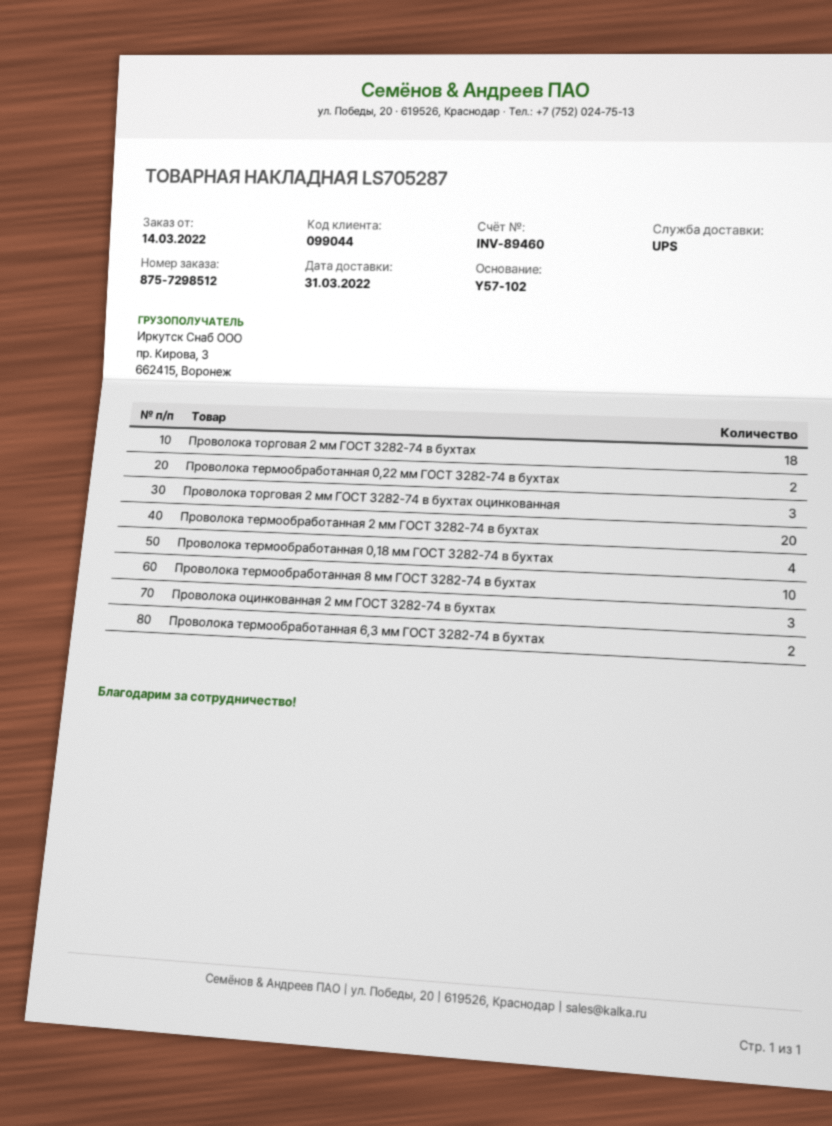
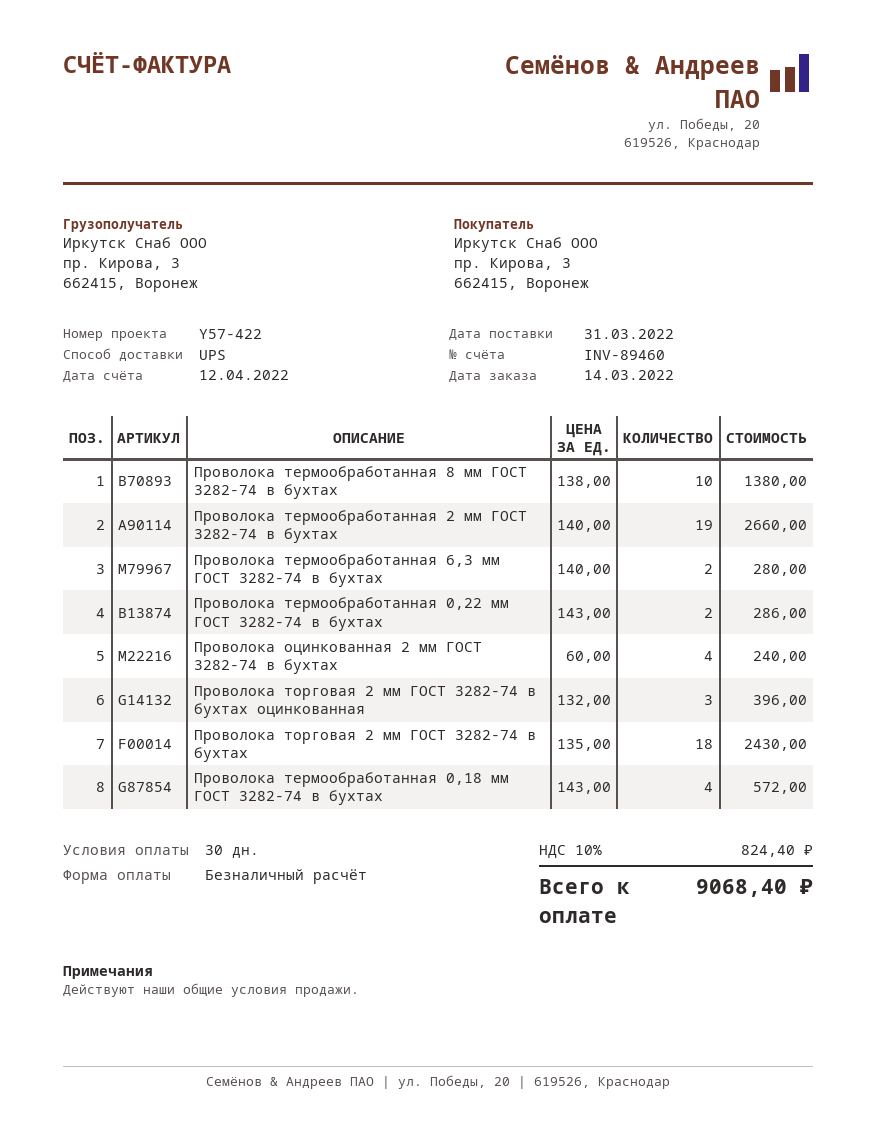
reference: Y57-102 -> Y57-422
Проволока термообработанная 2 мм ГОСТ 3282-74 в бухтах: 20 -> 19
Проволока оцинкованная 2 мм ГОСТ 3282-74 в бухтах: 3 -> 4

